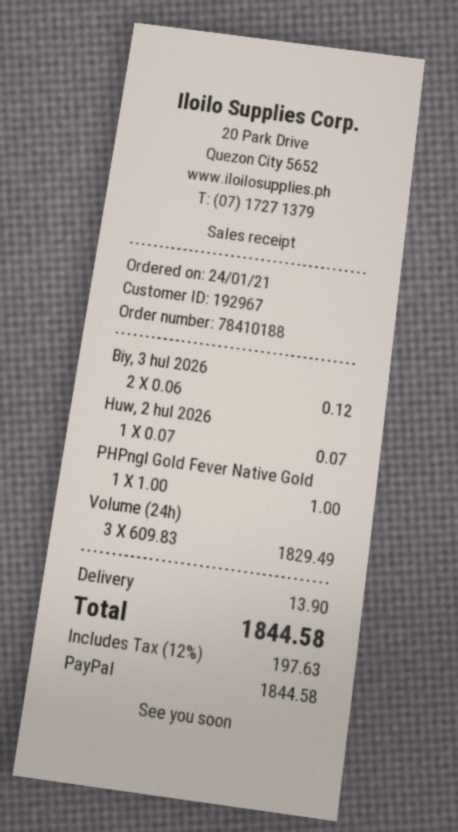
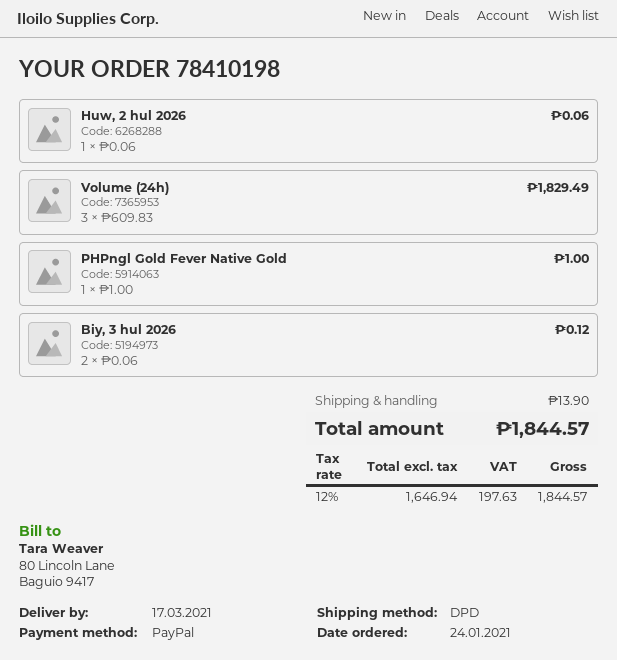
order number: 78410188 -> 78410198
Huw, 2 hul 2026: 1 x 0.07 = 0.07 -> 1 x 0.06 = 0.06
total: 1844.58 -> 1844.57

